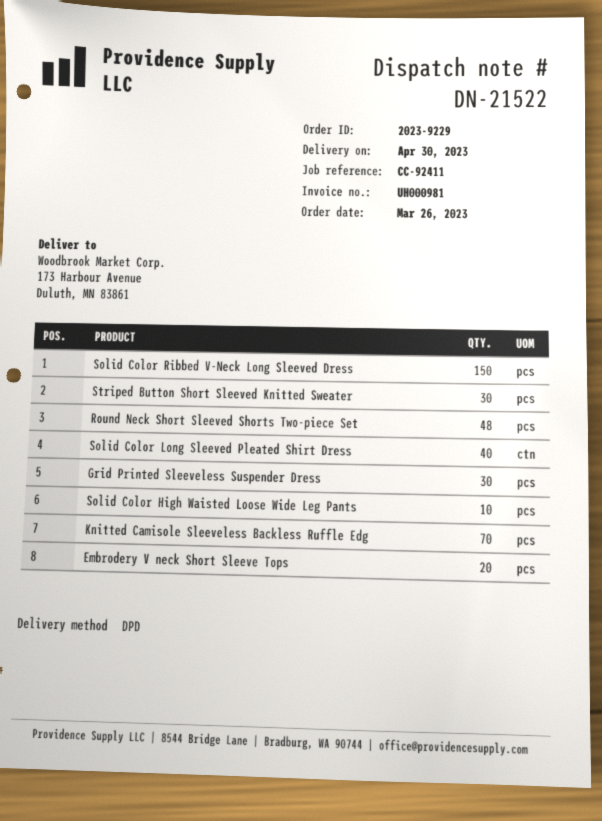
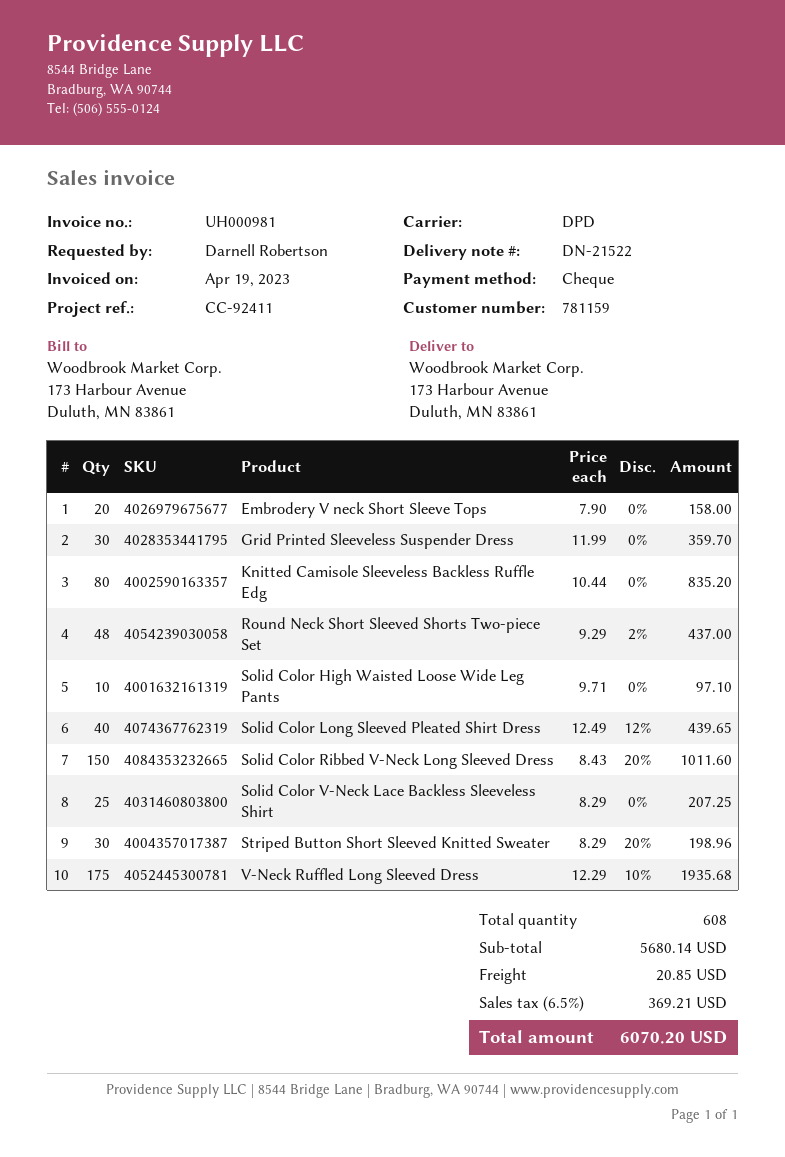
Knitted Camisole Sleeveless Backless Ruffle Edg: 70 -> 80
Solid Color V-Neck Lace Backless Sleeveless Shirt: none -> 25
V-Neck Ruffled Long Sleeved Dress: none -> 175

